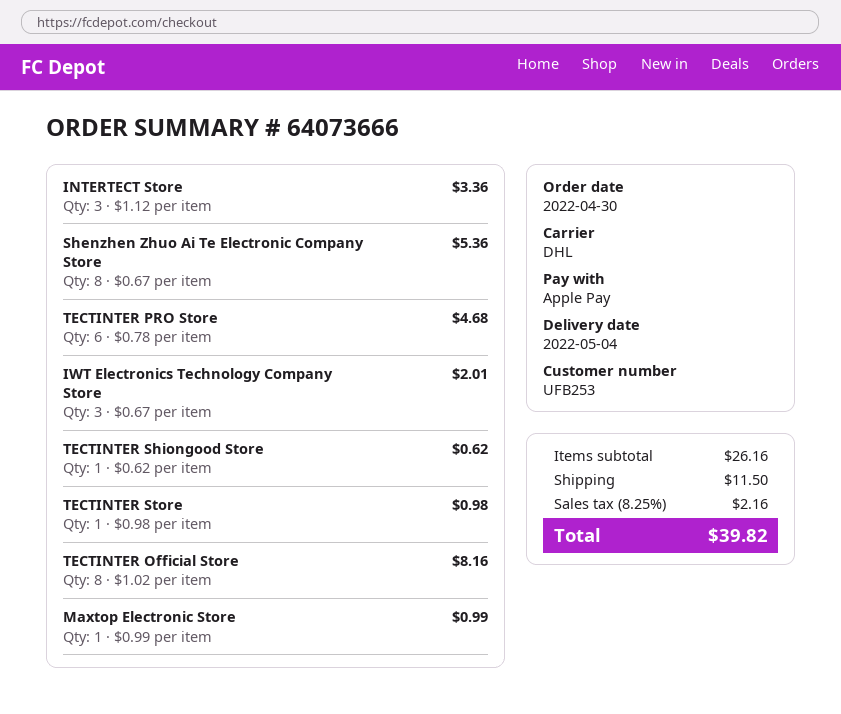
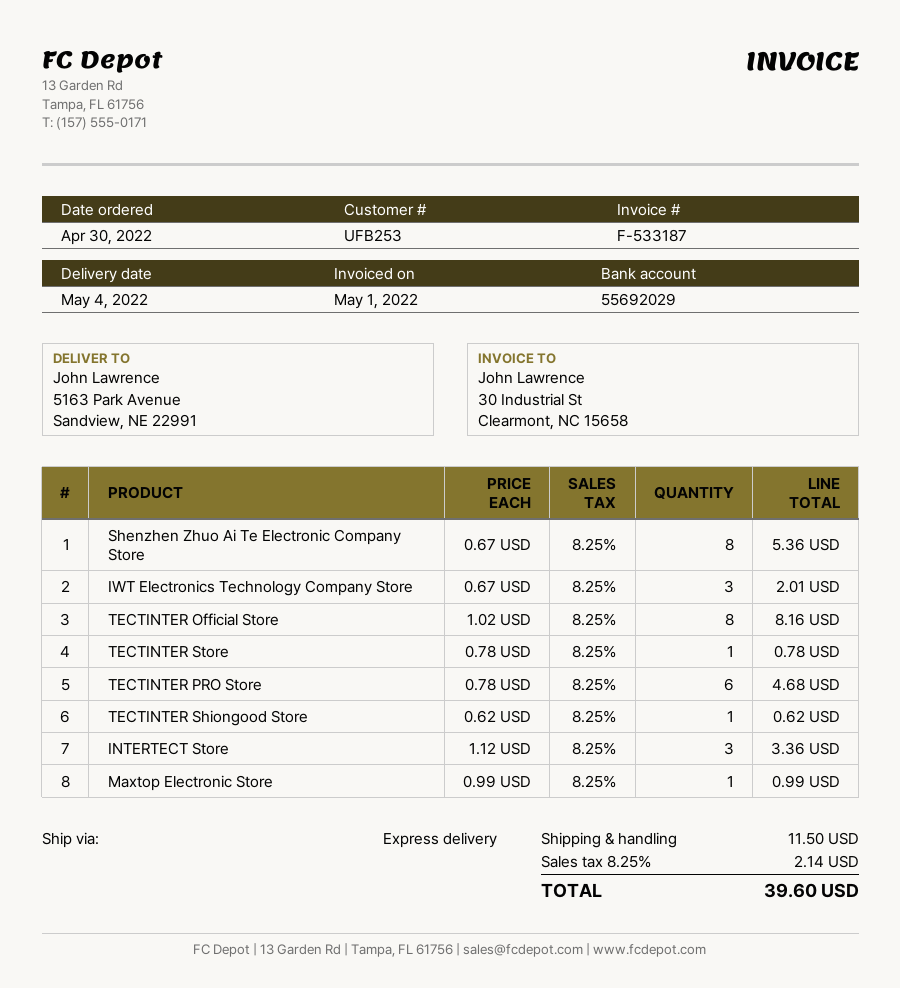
shipping method: DHL -> express
TECTINTER Store: 1 x 0.98 = 0.98 -> 1 x 0.78 = 0.78
tax: 8.25% = 2.16 -> 8.25% = 2.14
total: 39.82 -> 39.60

